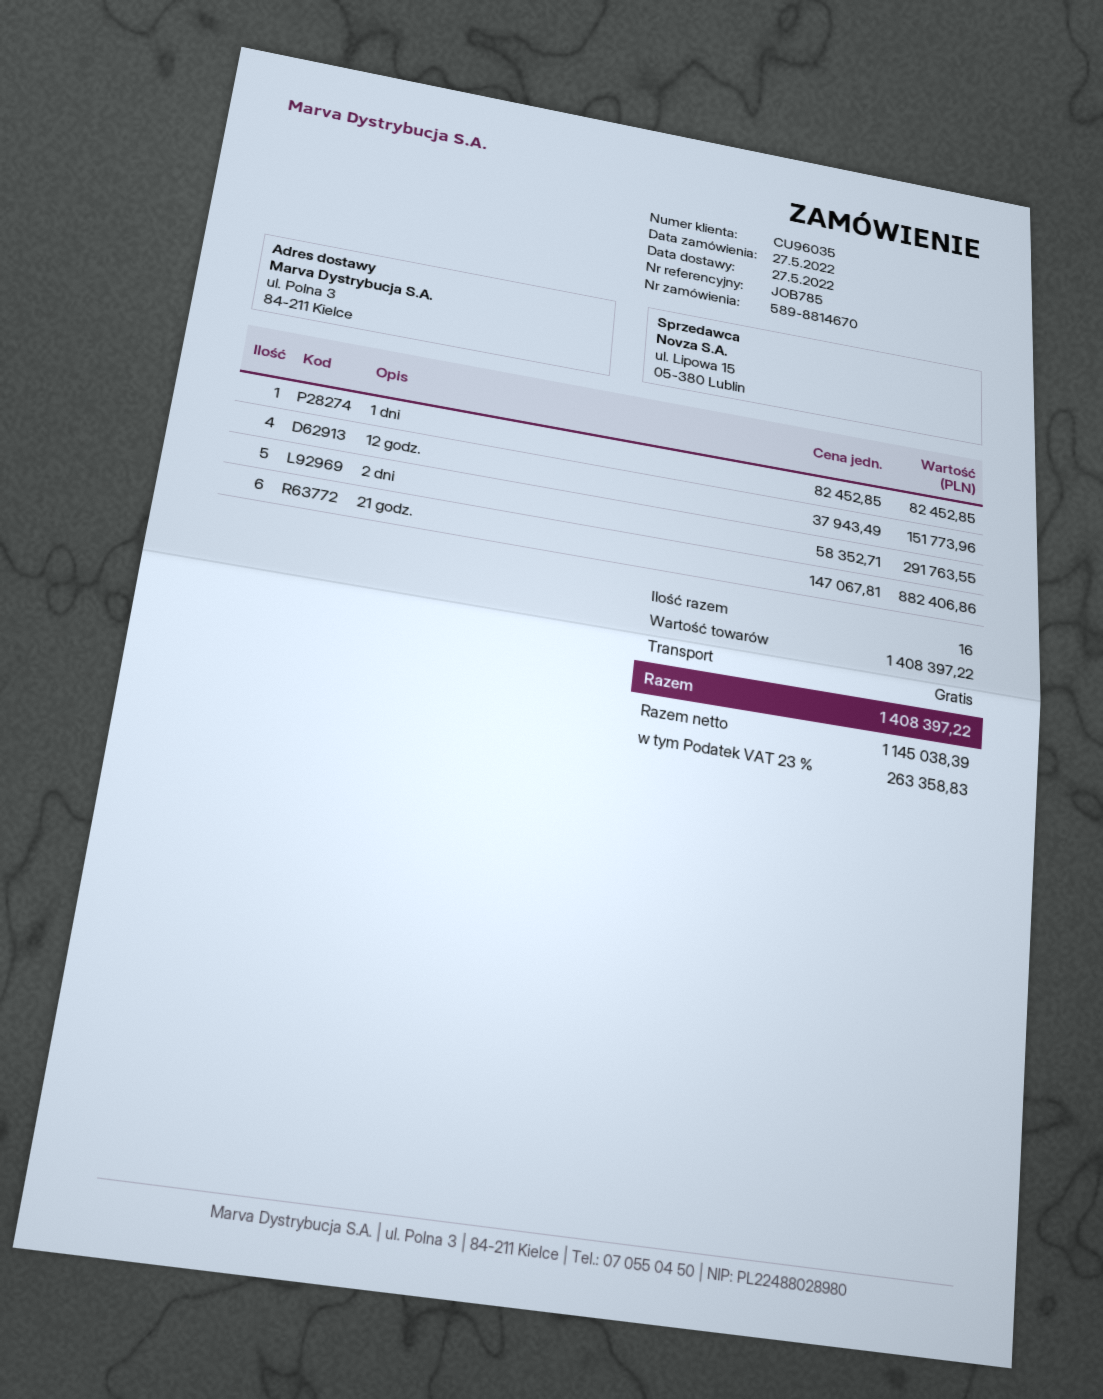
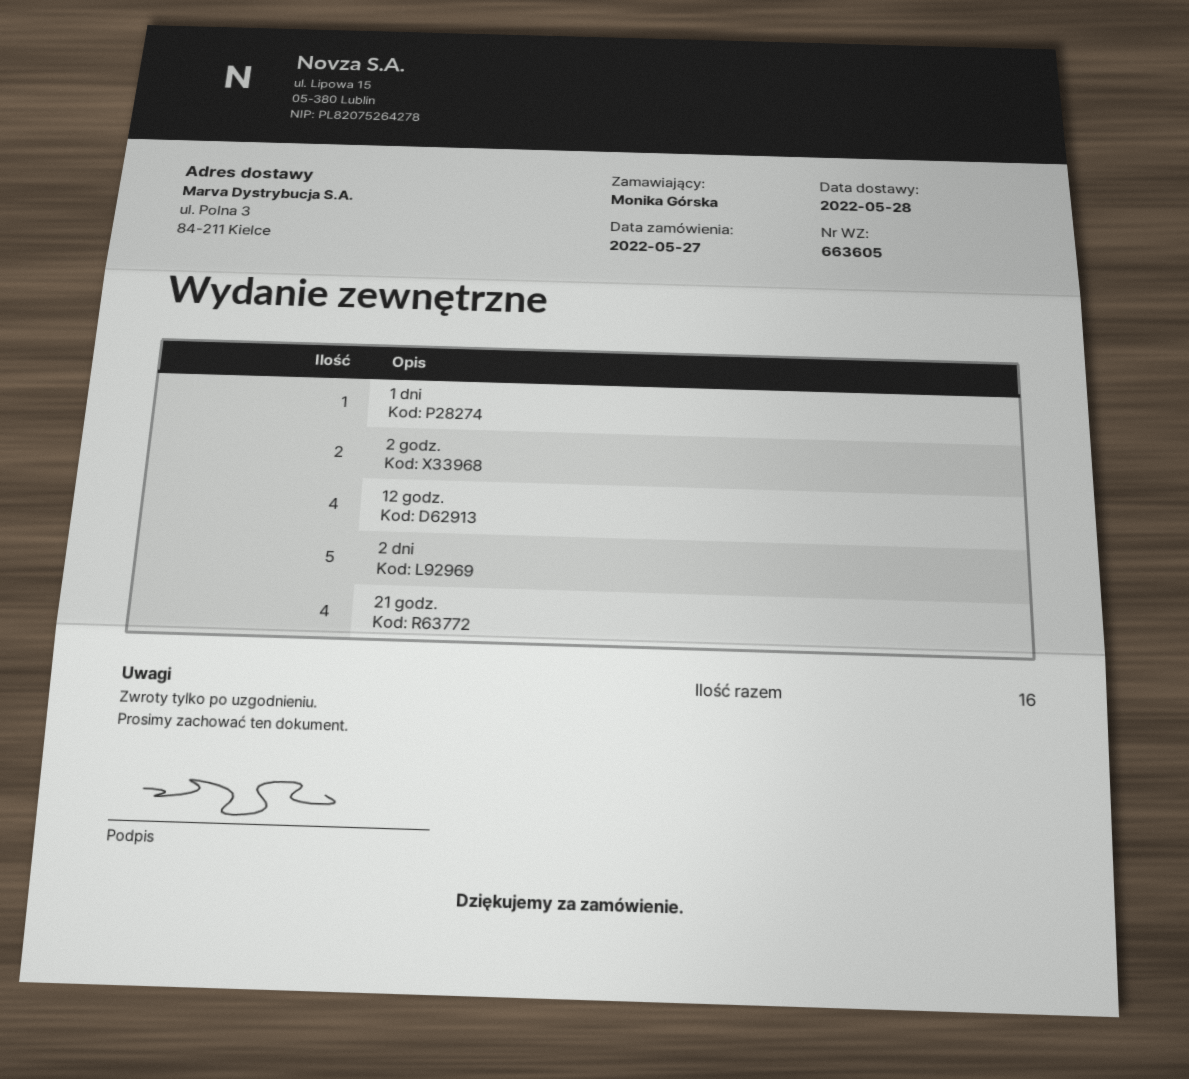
delivery date: 2022-05-27 -> 2022-05-28
21 godz.: 6 -> 4
2 godz.: none -> 2

